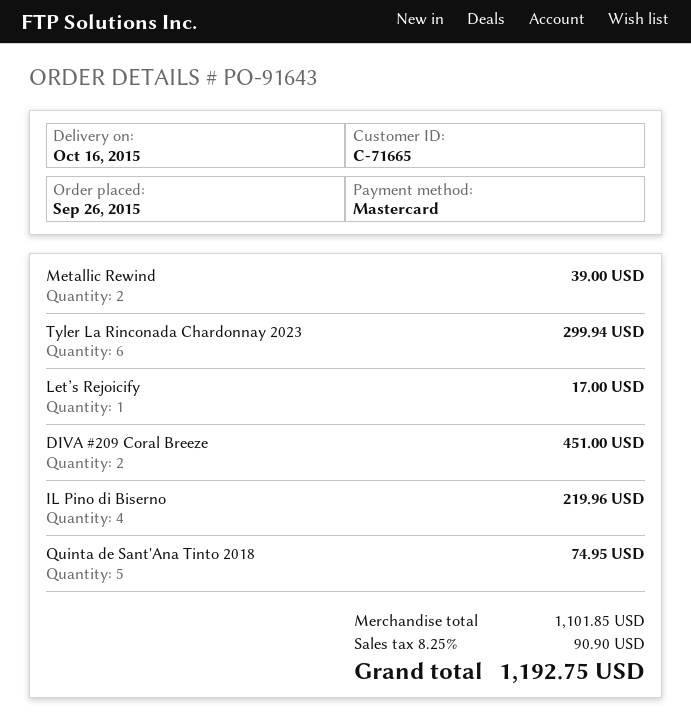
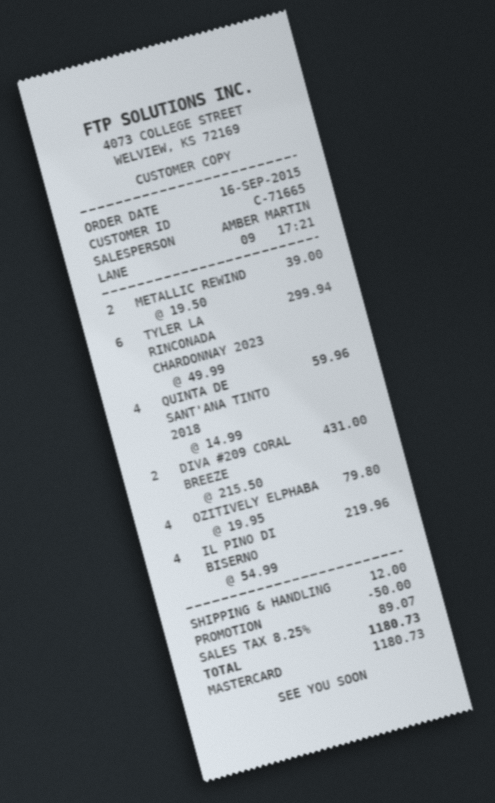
order date: 2015-09-26 -> 2015-09-16
Let’s Rejoicify: 1 for 17.00 -> none
DIVA #209 Coral Breeze: 2 for 451.00 -> 2 for 431.00
Quinta de Sant'Ana Tinto 2018: 5 for 74.95 -> 4 for 59.96
OZITIVELY ELPHABA: none -> 4 for 79.80
discount: none -> 50.00
shipping: none -> 12.00
tax: 8.25% = 90.90 -> 8.25% = 89.07
total: 1192.75 -> 1180.73

